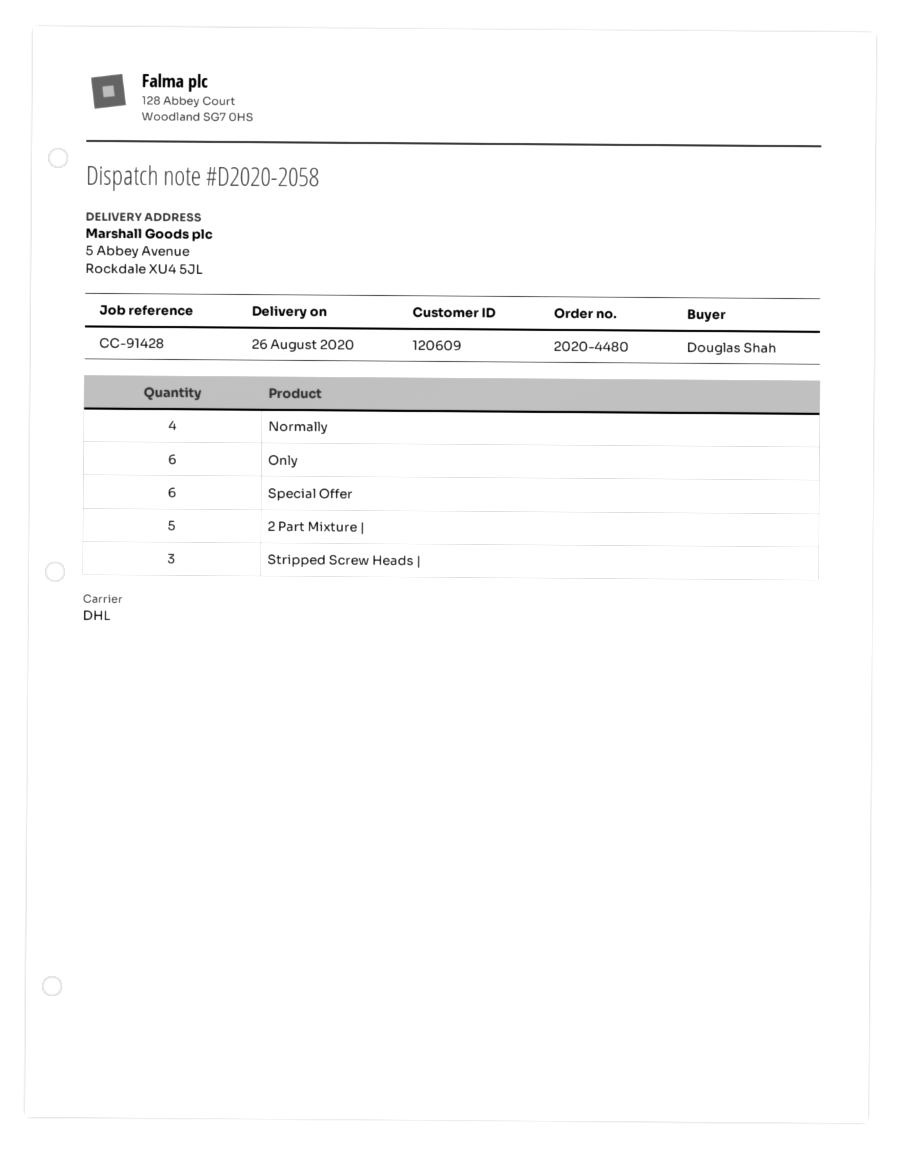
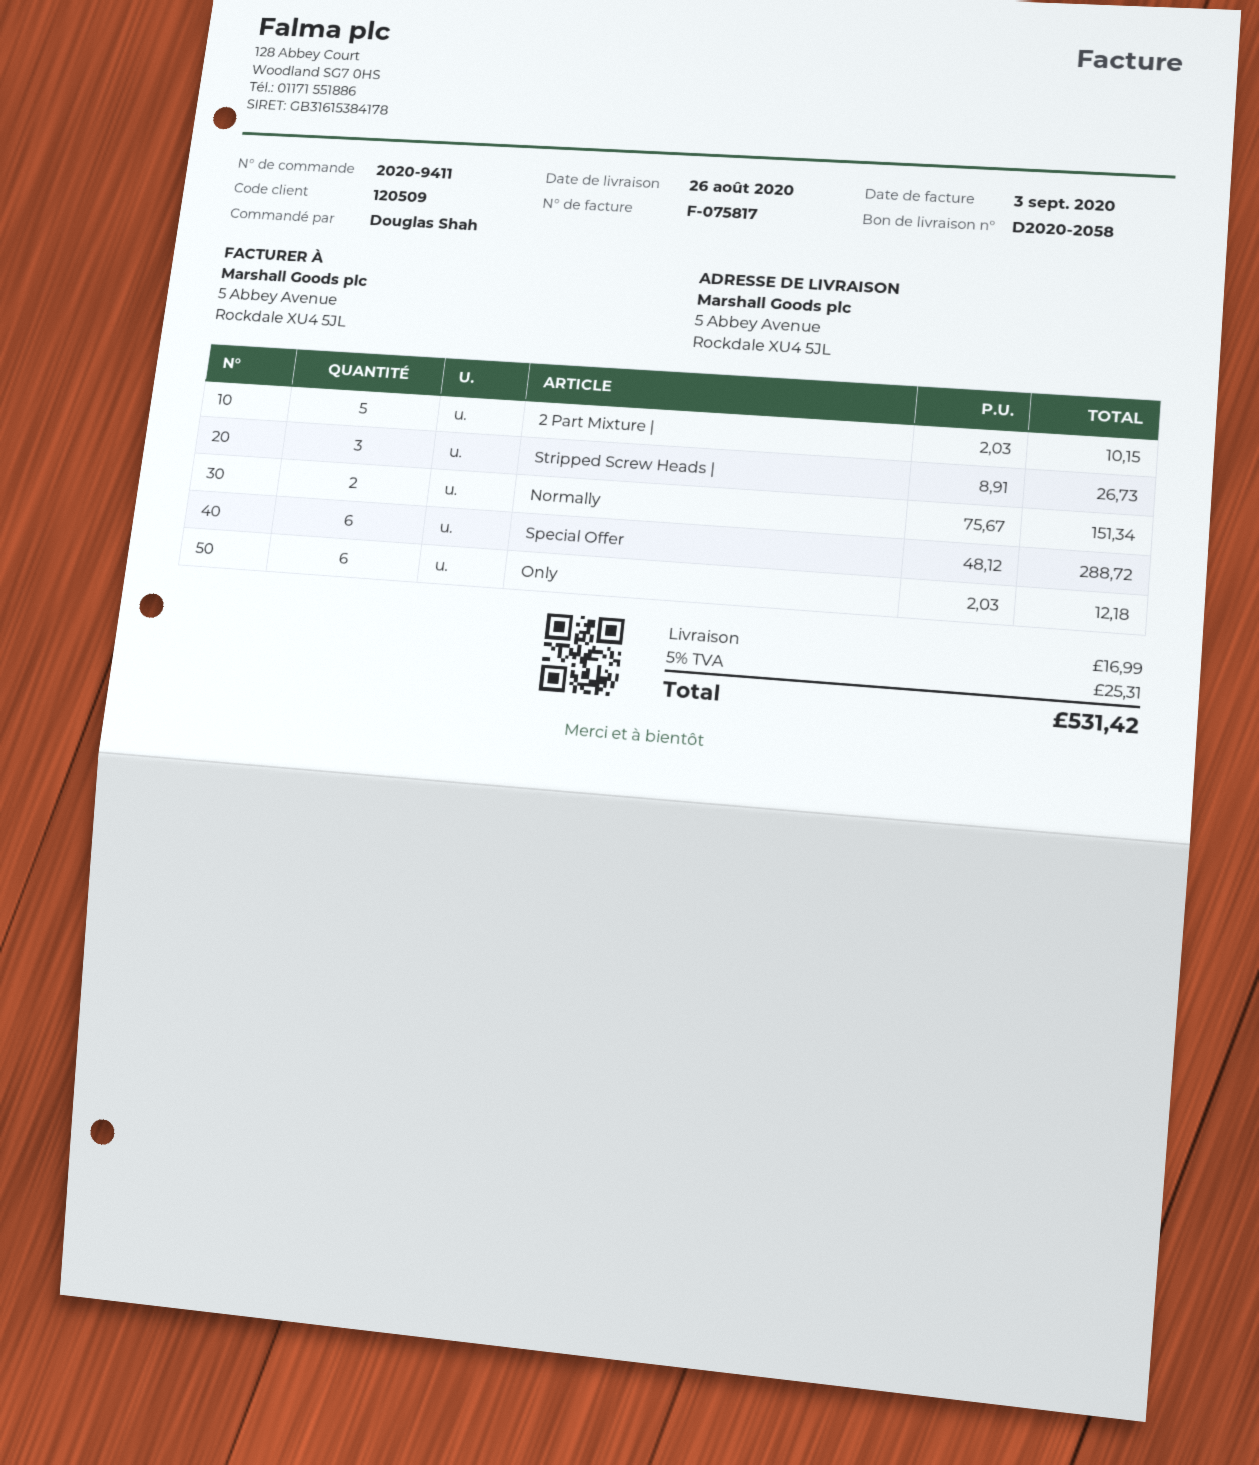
order number: 2020-4480 -> 2020-9411
customer number: 120609 -> 120509
Normally: 4 -> 2

